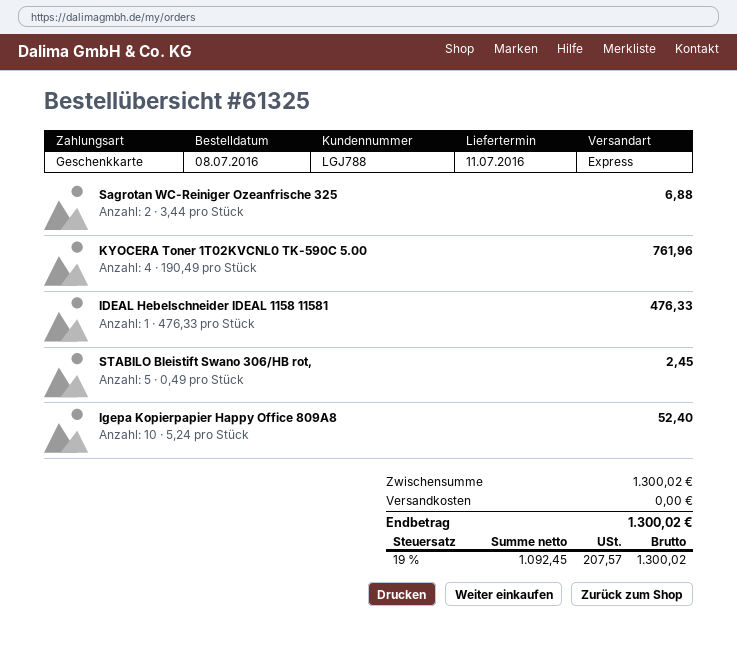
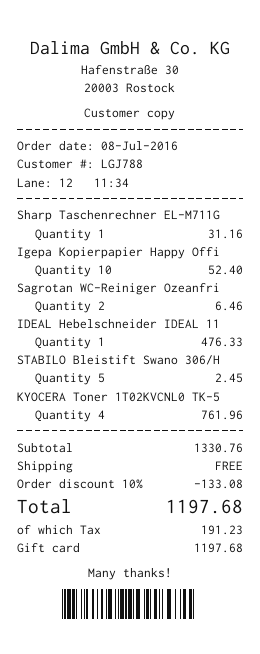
Sagrotan WC-Reiniger Ozeanfrische 325: 2 for 6.88 -> 2 for 6.46
Sharp Taschenrechner EL-M711G: none -> 1 for 31.16
subtotal: 1300.02 -> 1330.76
discount: none -> 10% = 133.08
tax: 207.57 -> 191.23
total: 1300.02 -> 1197.68

